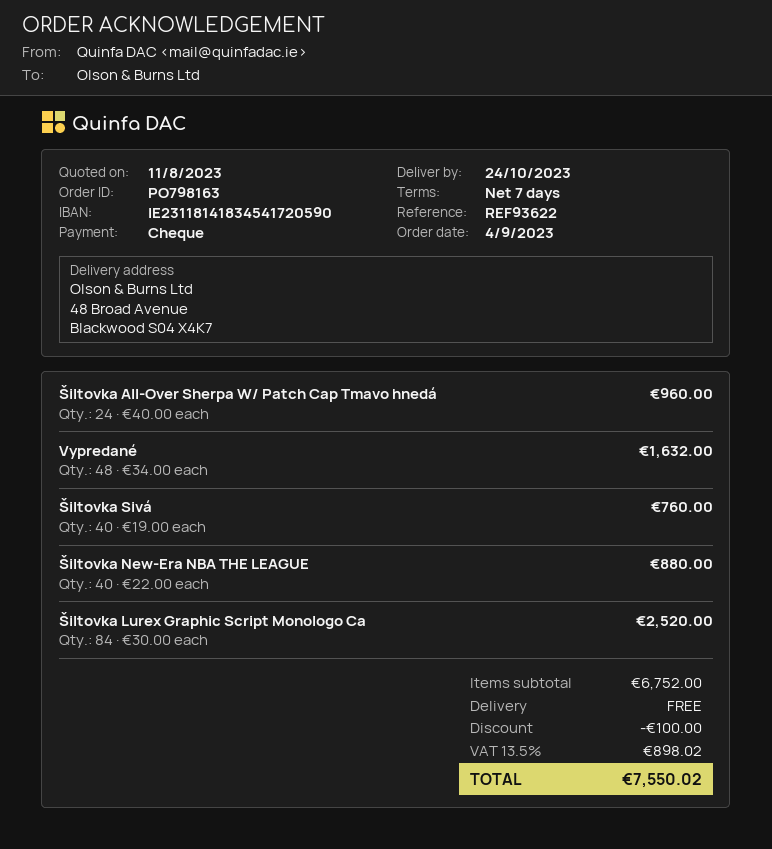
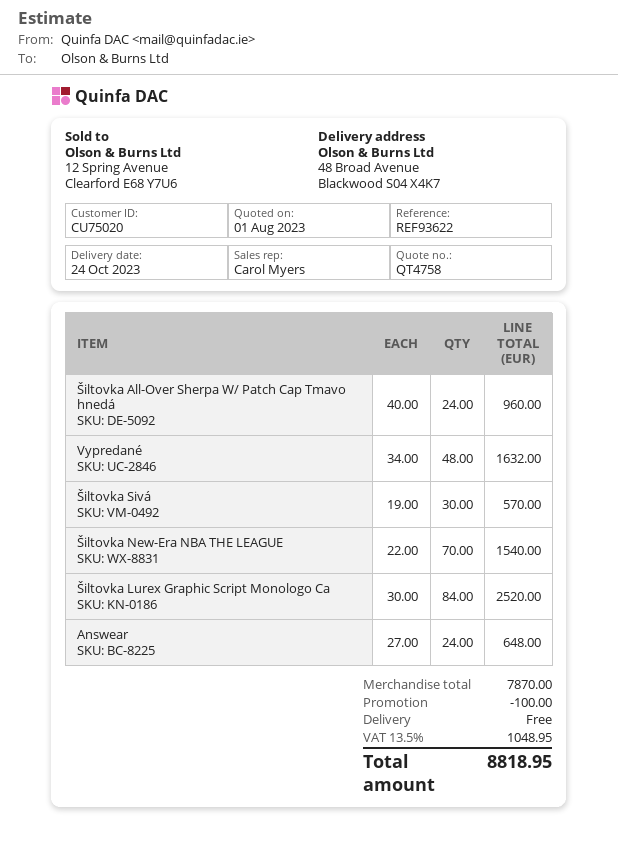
quote date: 2023-08-11 -> 2023-08-01
Šiltovka Sivá: 40 x 19.00 = 760.00 -> 30 x 19.00 = 570.00
Šiltovka New-Era NBA THE LEAGUE: 40 x 22.00 = 880.00 -> 70 x 22.00 = 1540.00
Answear: none -> 24 x 27.00 = 648.00
subtotal: 6752.00 -> 7870.00
tax: 13.5% = 898.02 -> 13.5% = 1048.95
total: 7550.02 -> 8818.95

